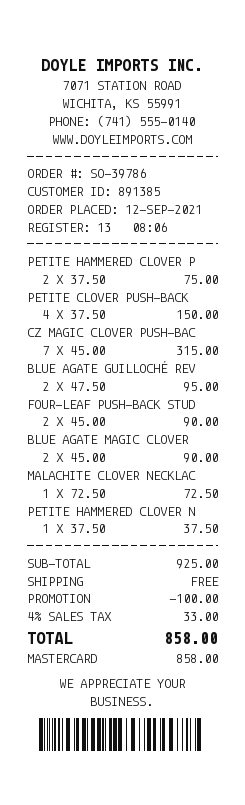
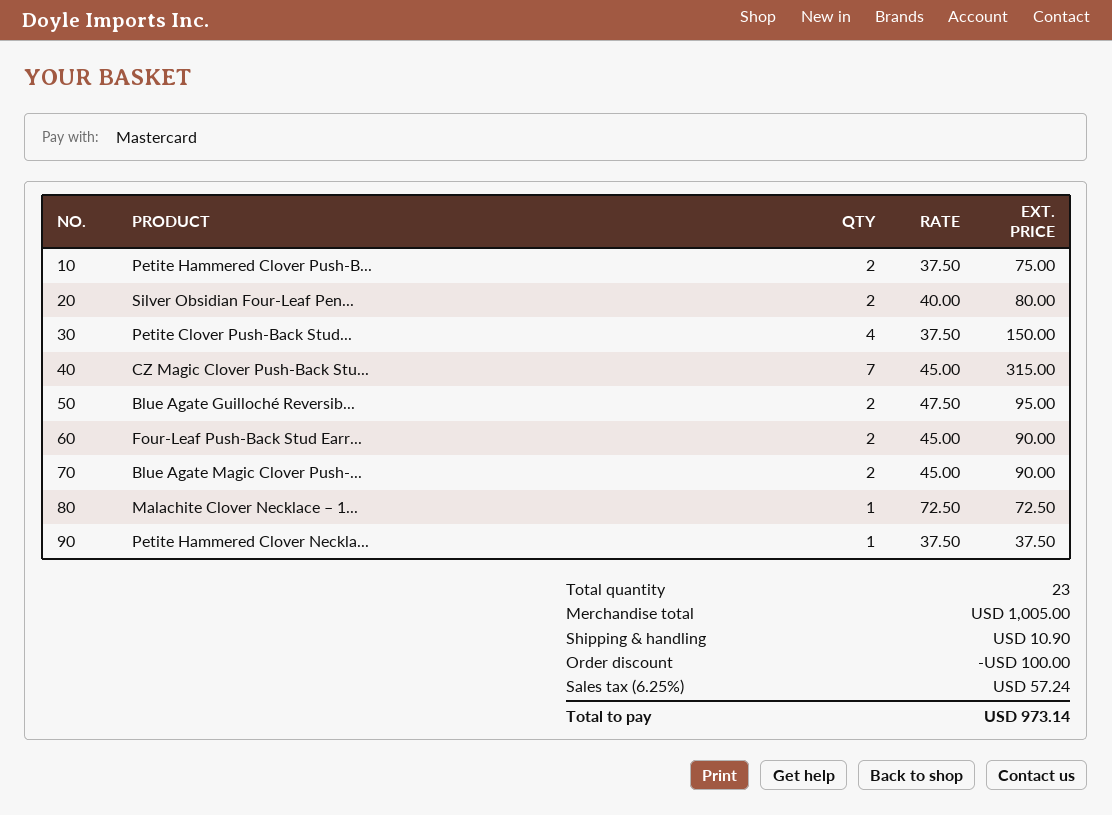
Silver Obsidian Four-Leaf Pen...: none -> 2 x 40.00 = 80.00
subtotal: 925.00 -> 1005.00
shipping: 0.00 -> 10.90
tax: 4% = 33.00 -> 6.25% = 57.24
total: 858.00 -> 973.14

